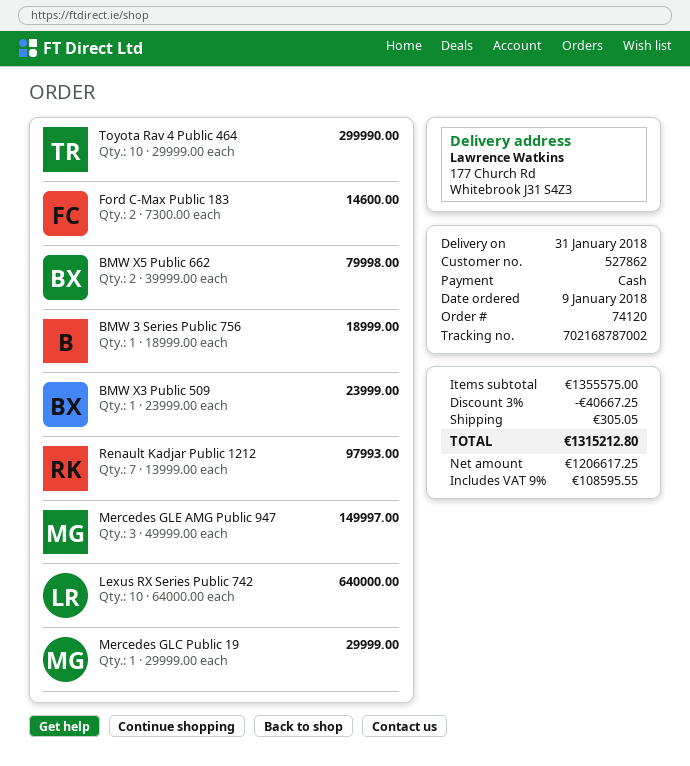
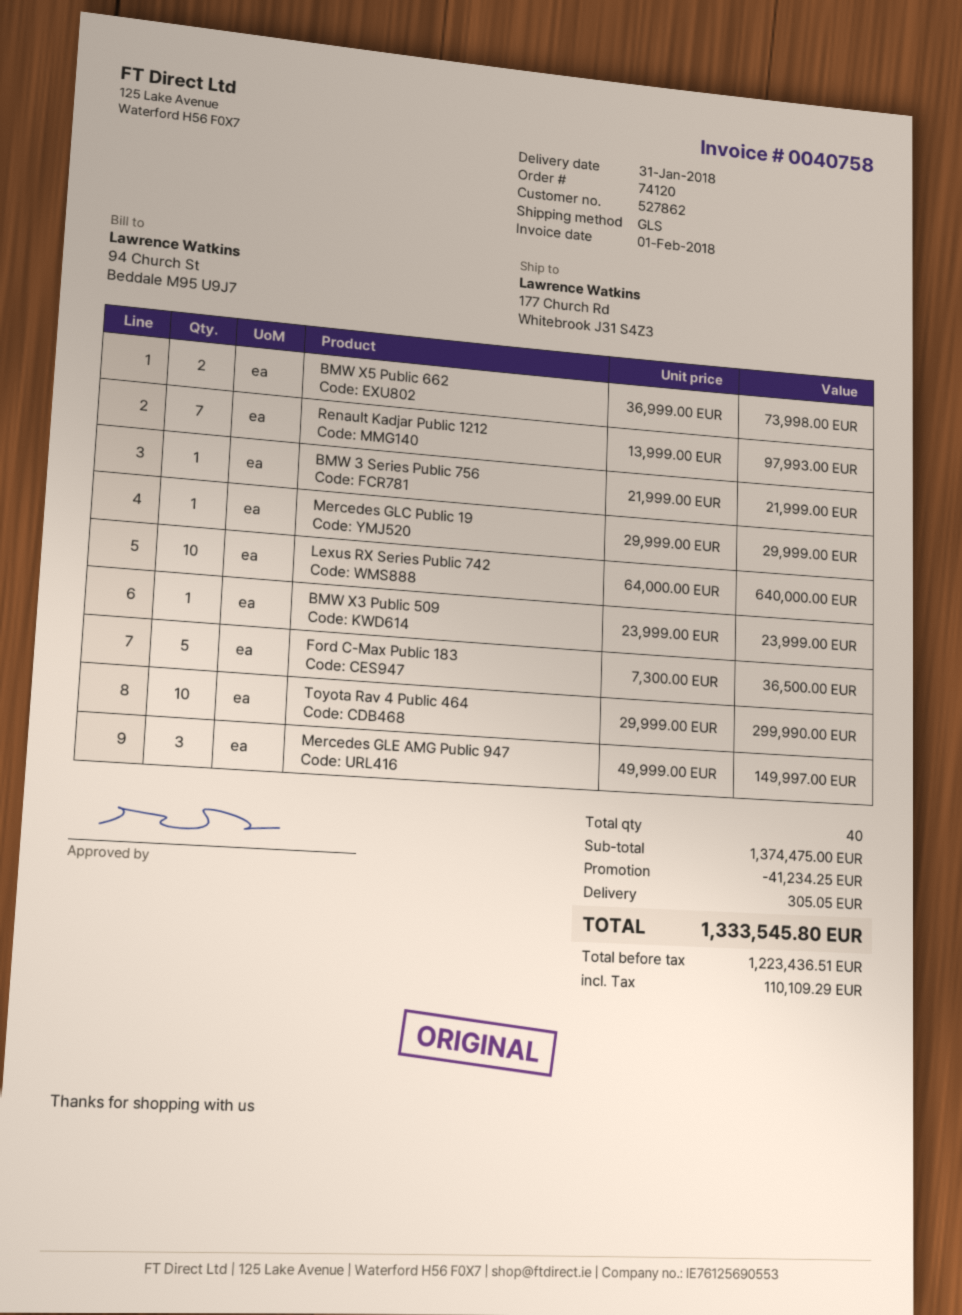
Ford C-Max Public 183: 2 x 7300.00 = 14600.00 -> 5 x 7300.00 = 36500.00
BMW X5 Public 662: 2 x 39999.00 = 79998.00 -> 2 x 36999.00 = 73998.00
BMW 3 Series Public 756: 1 x 18999.00 = 18999.00 -> 1 x 21999.00 = 21999.00
subtotal: 1355575.00 -> 1374475.00
discount: 40667.25 -> 41234.25
net: 1206617.25 -> 1223436.51
tax: 108595.55 -> 110109.29
total: 1315212.80 -> 1333545.80

